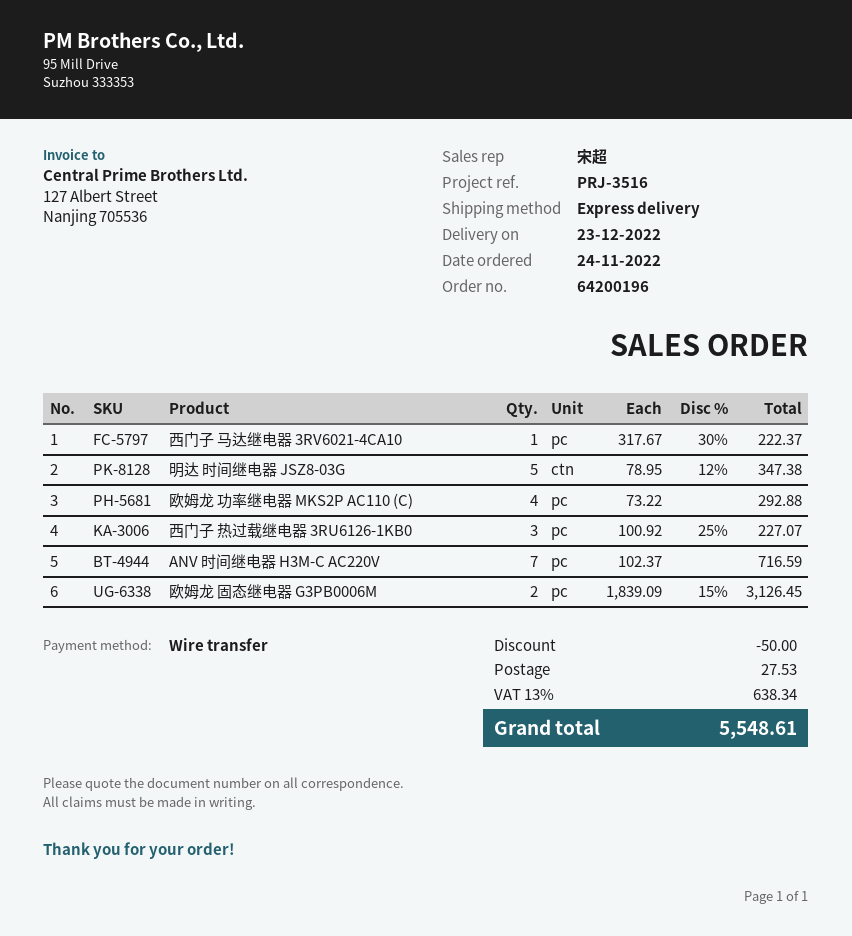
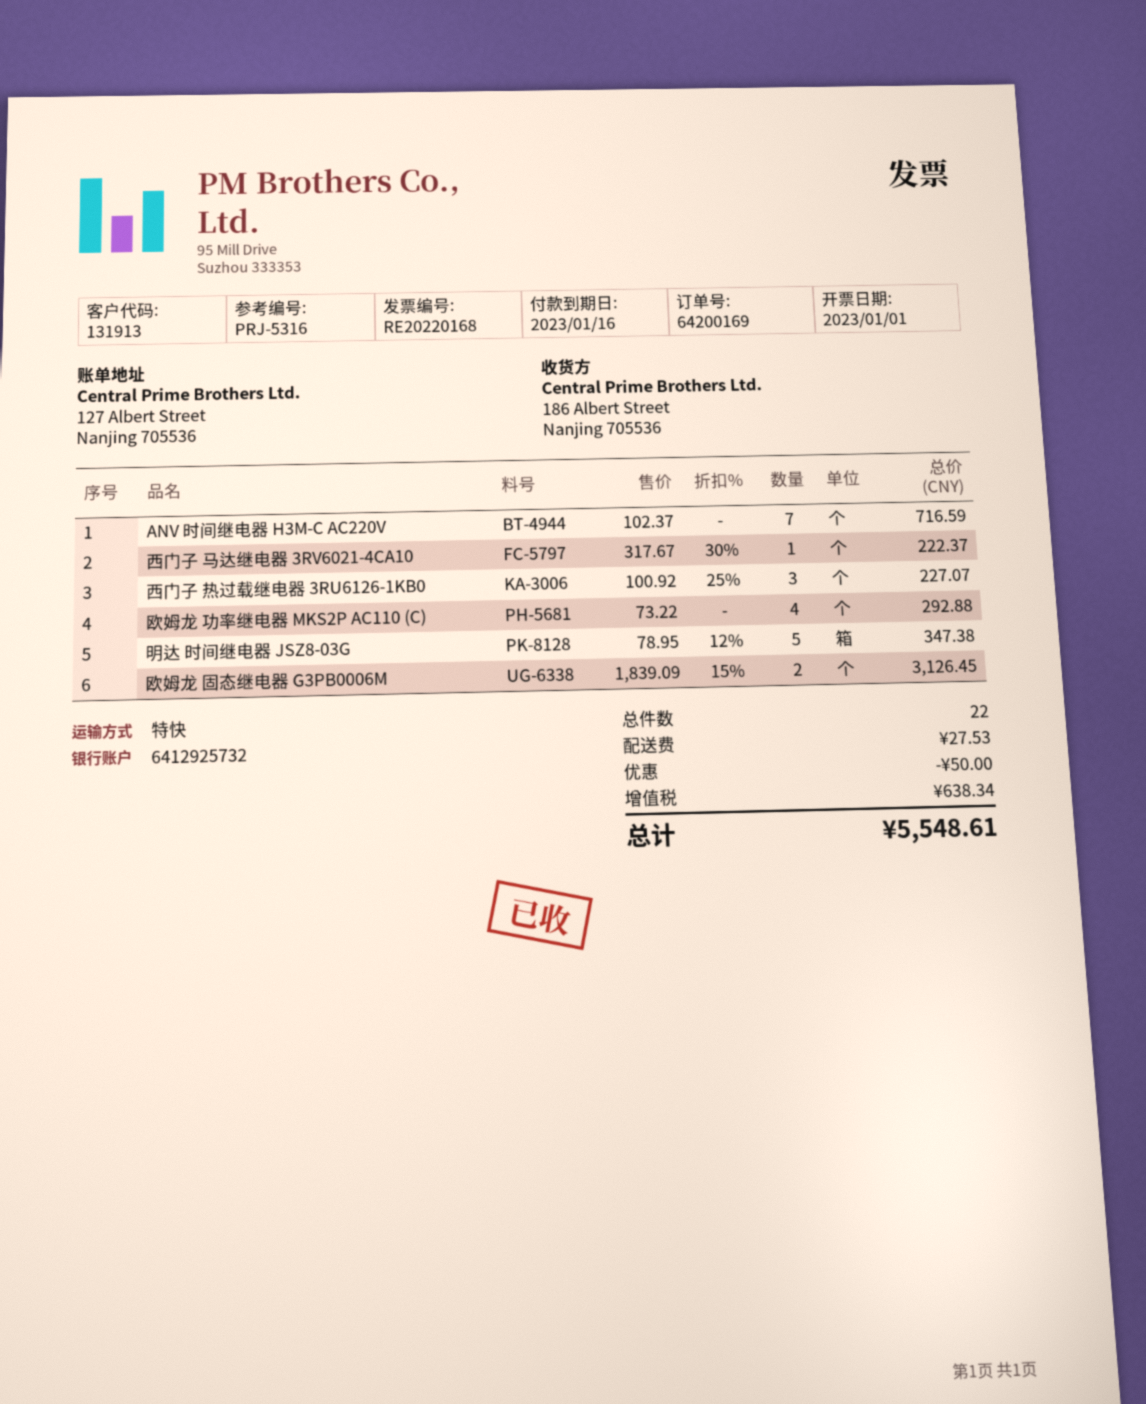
order number: 64200196 -> 64200169
reference: PRJ-3516 -> PRJ-5316

